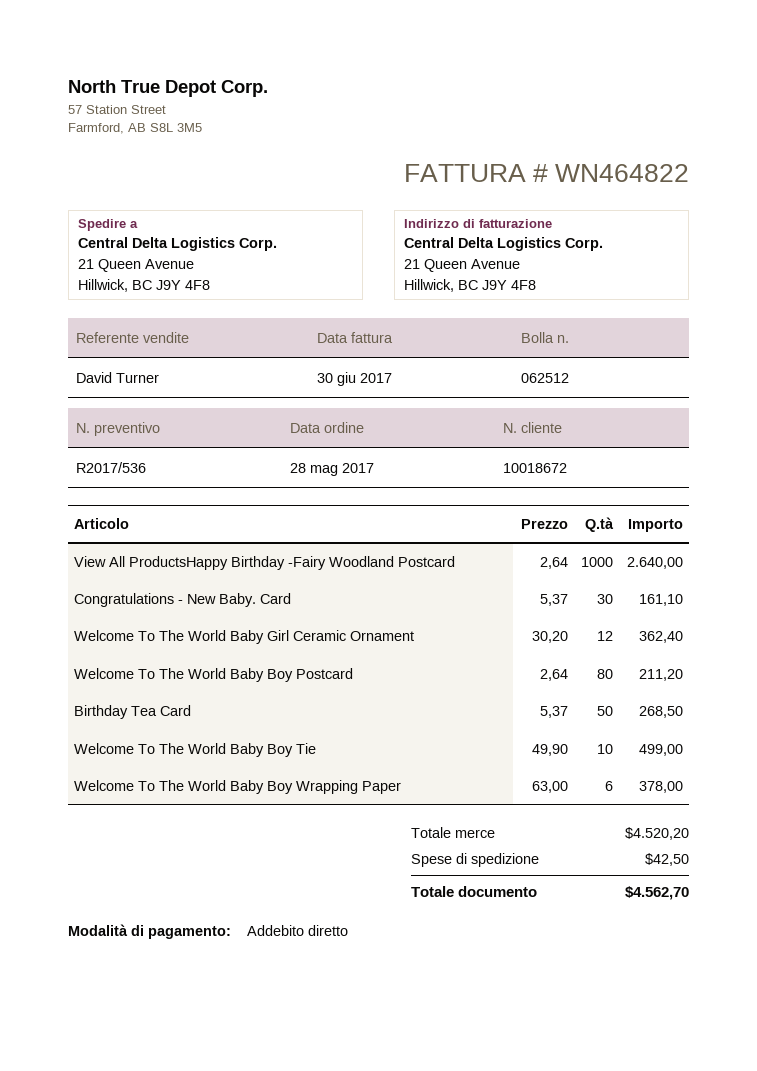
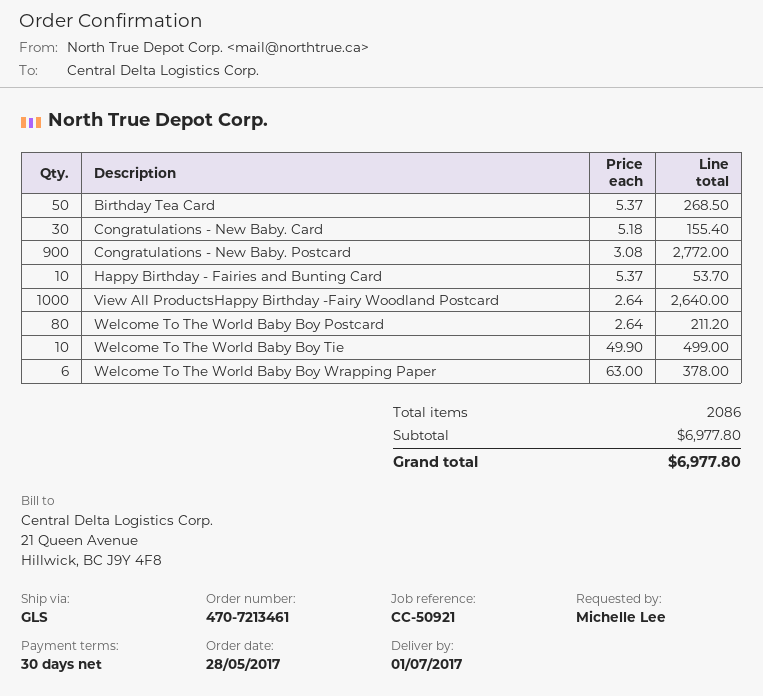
Congratulations - New Baby. Card: 30 x 5.37 = 161.10 -> 30 x 5.18 = 155.40
Welcome To The World Baby Girl Ceramic Ornament: 12 x 30.20 = 362.40 -> none
Congratulations - New Baby. Postcard: none -> 900 x 3.08 = 2772.00
Happy Birthday - Fairies and Bunting Card: none -> 10 x 5.37 = 53.70
subtotal: 4520.20 -> 6977.80
shipping: 42.50 -> none
total: 4562.70 -> 6977.80

